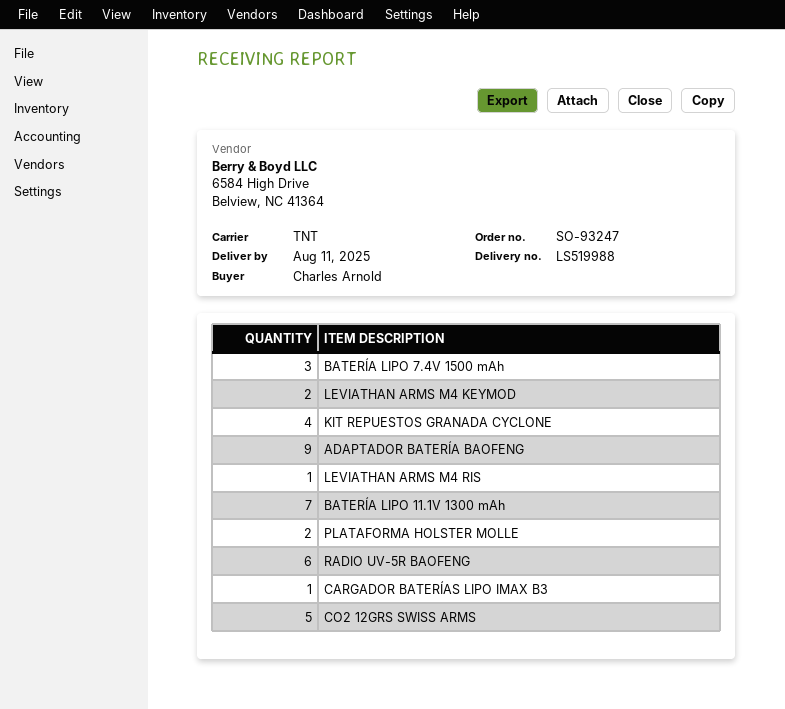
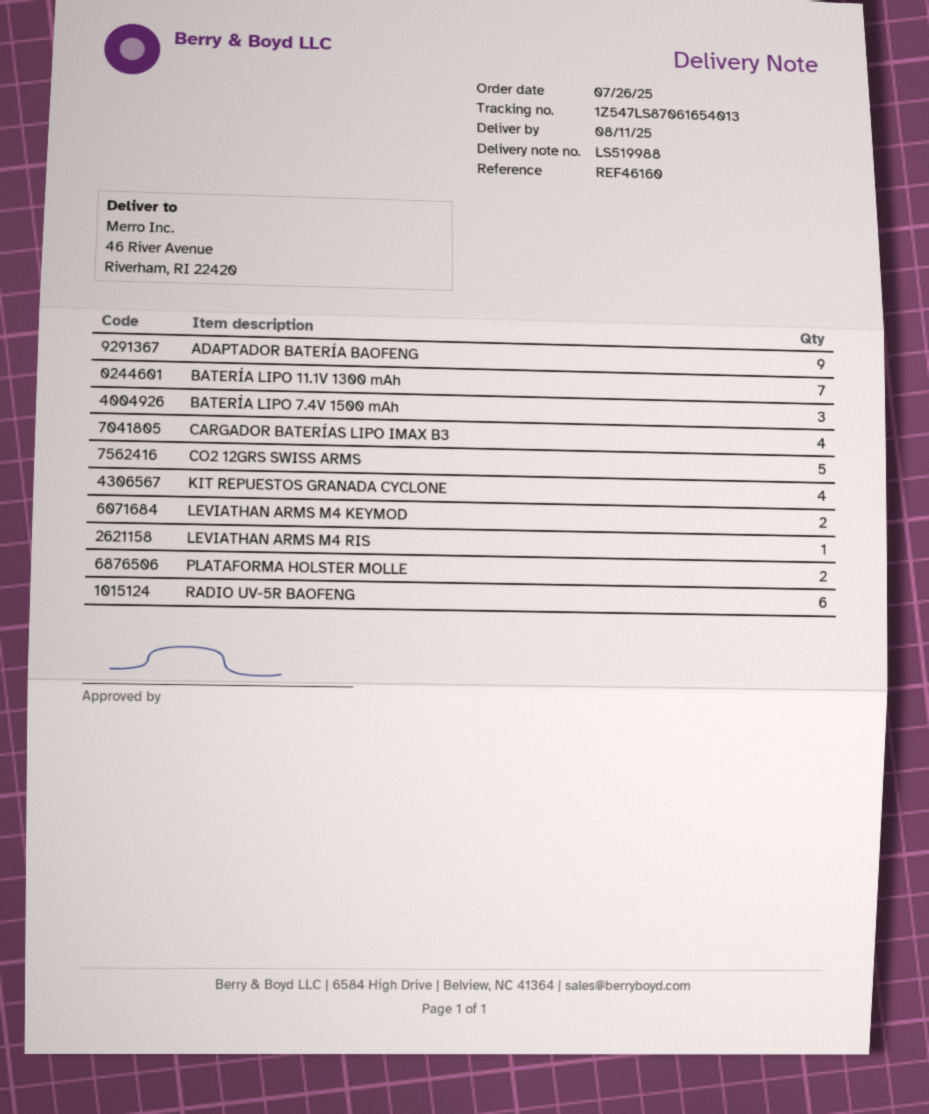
CARGADOR BATERÍAS LIPO IMAX B3: 1 -> 4

